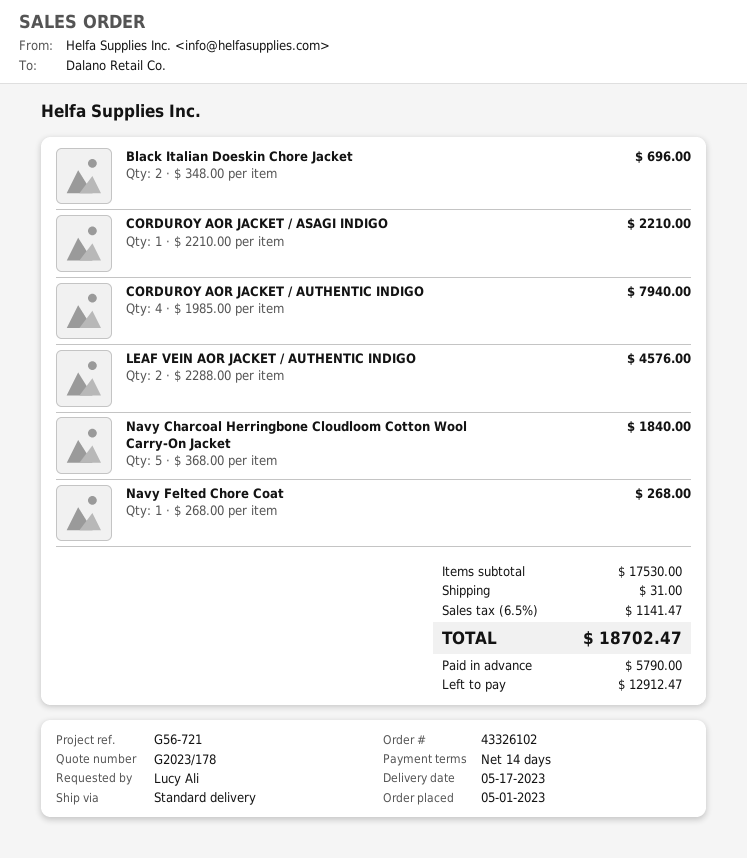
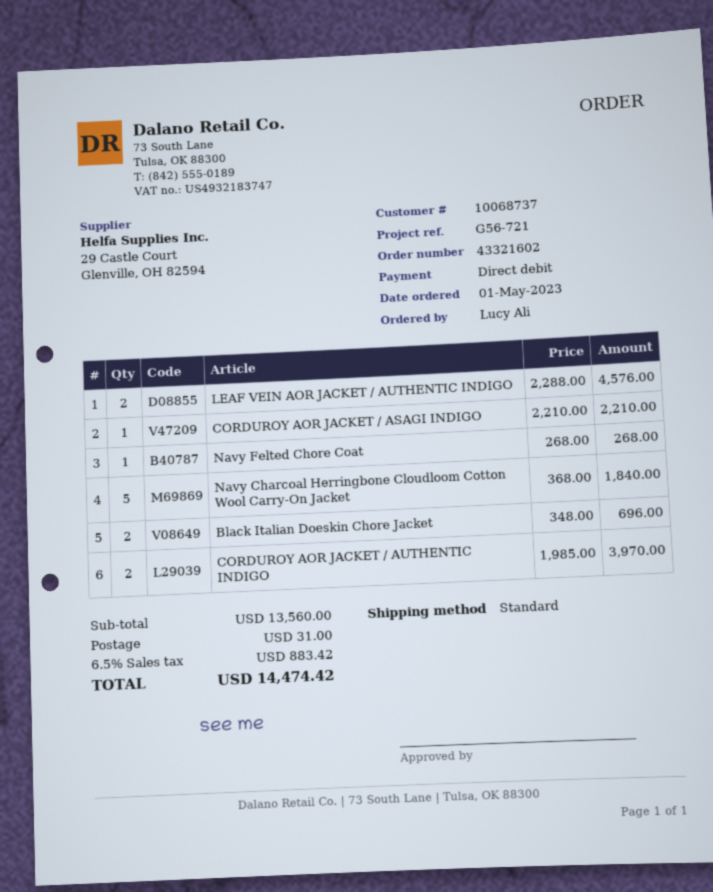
order number: 43326102 -> 43321602
CORDUROY AOR JACKET / AUTHENTIC INDIGO: 4 x 1985.00 = 7940.00 -> 2 x 1985.00 = 3970.00
subtotal: 17530.00 -> 13560.00
tax: 6.5% = 1141.47 -> 6.5% = 883.42
total: 18702.47 -> 14474.42

